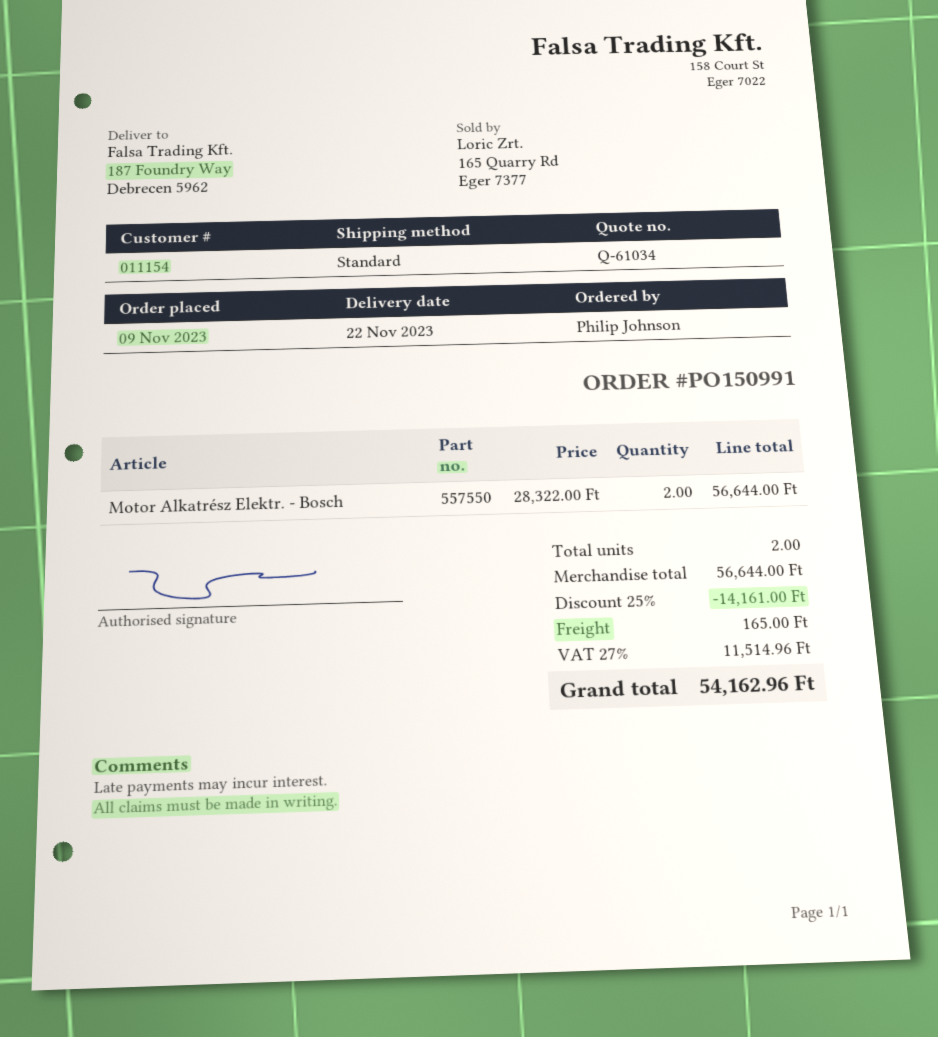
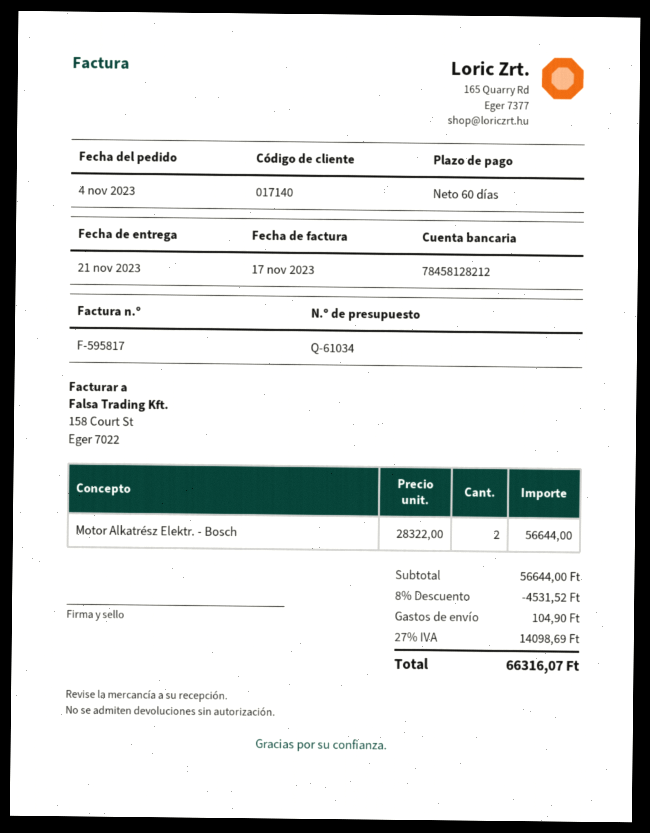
order date: 2023-11-09 -> 2023-11-04
delivery date: 2023-11-22 -> 2023-11-21
customer number: 011154 -> 017140
discount: 25% = 14161.00 -> 8% = 4531.52
shipping: 165.00 -> 104.90
tax: 27% = 11514.96 -> 27% = 14098.69
total: 54162.96 -> 66316.07

